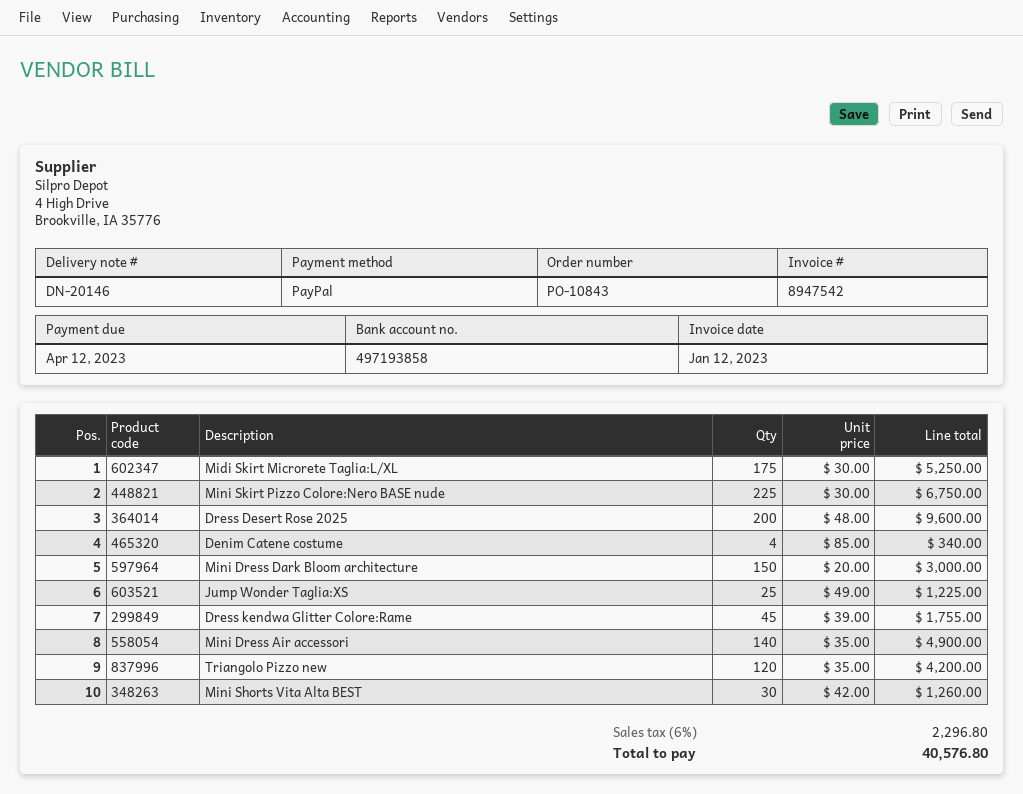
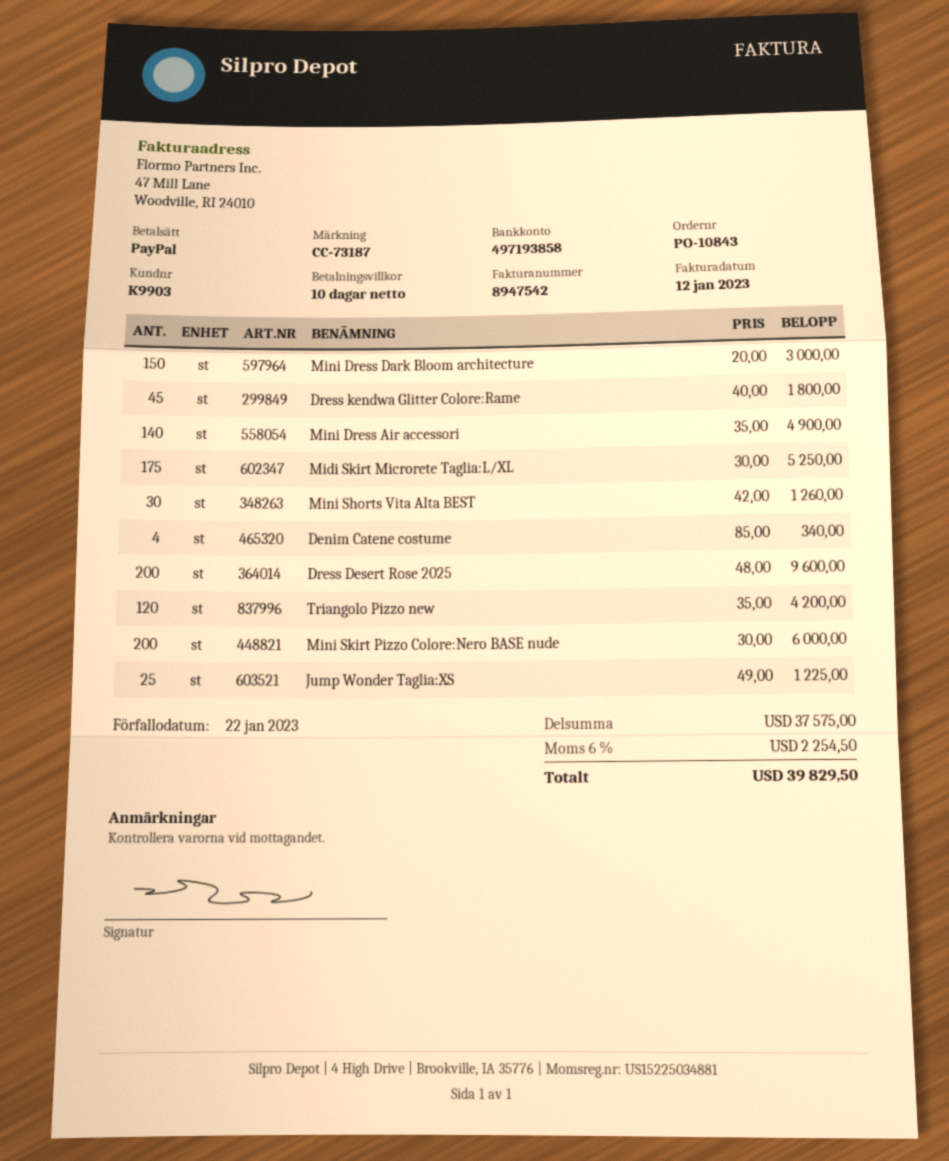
due date: 2023-04-12 -> 2023-01-22
Mini Skirt Pizzo Colore:Nero BASE nude: 225 x 30.00 = 6750.00 -> 200 x 30.00 = 6000.00
Dress kendwa Glitter Colore:Rame: 45 x 39.00 = 1755.00 -> 45 x 40.00 = 1800.00
tax: 6% = 2296.80 -> 6% = 2254.50
total: 40576.80 -> 39829.50

